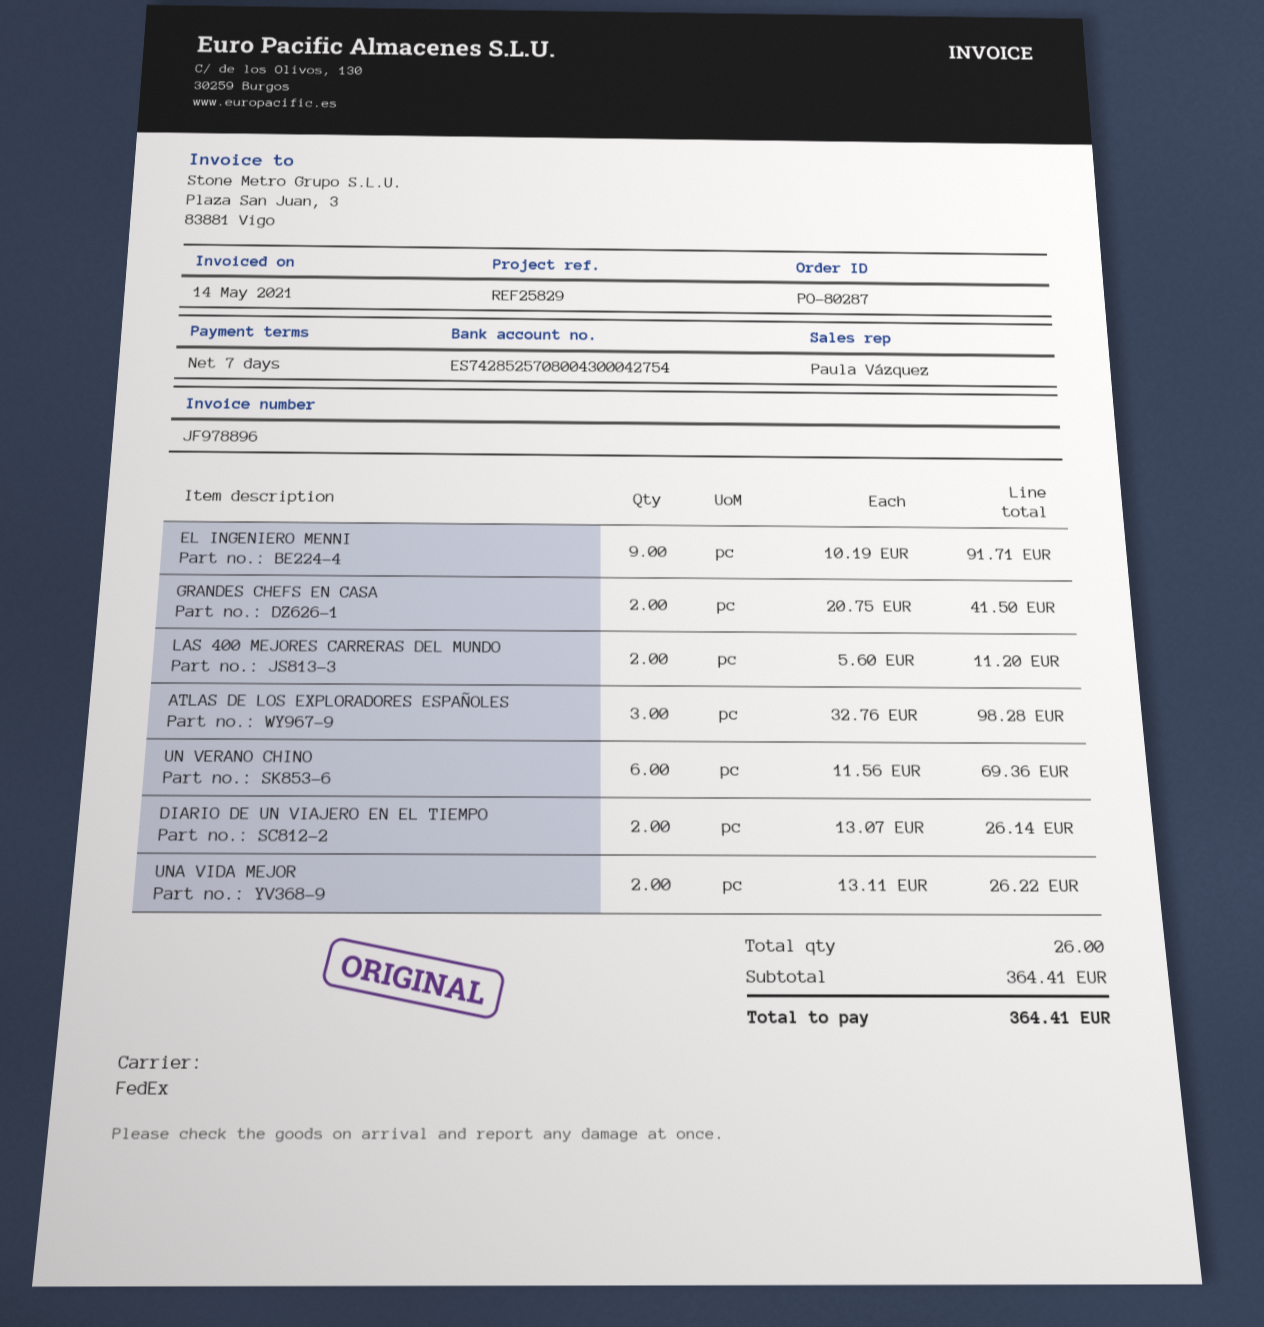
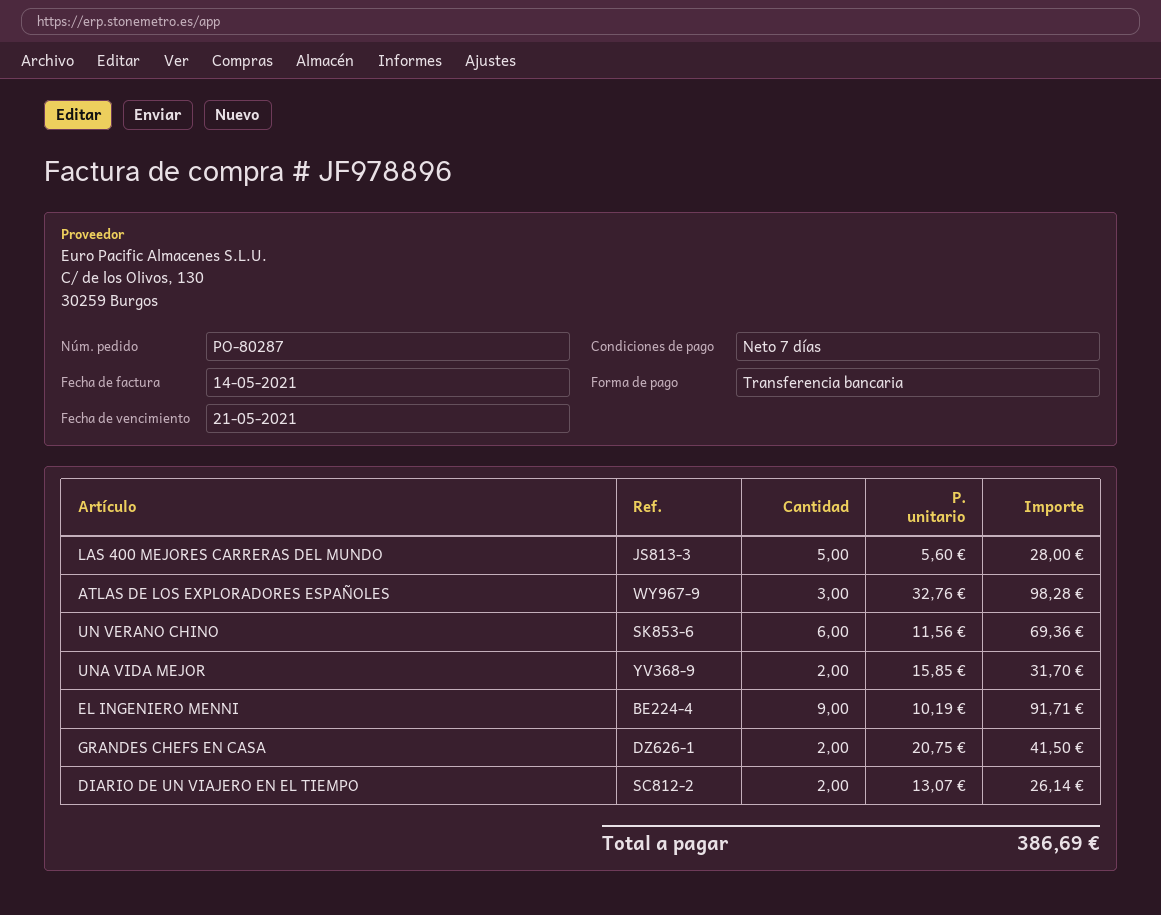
LAS 400 MEJORES CARRERAS DEL MUNDO: 2 x 5.60 = 11.20 -> 5 x 5.60 = 28.00
UNA VIDA MEJOR: 2 x 13.11 = 26.22 -> 2 x 15.85 = 31.70
total: 364.41 -> 386.69

